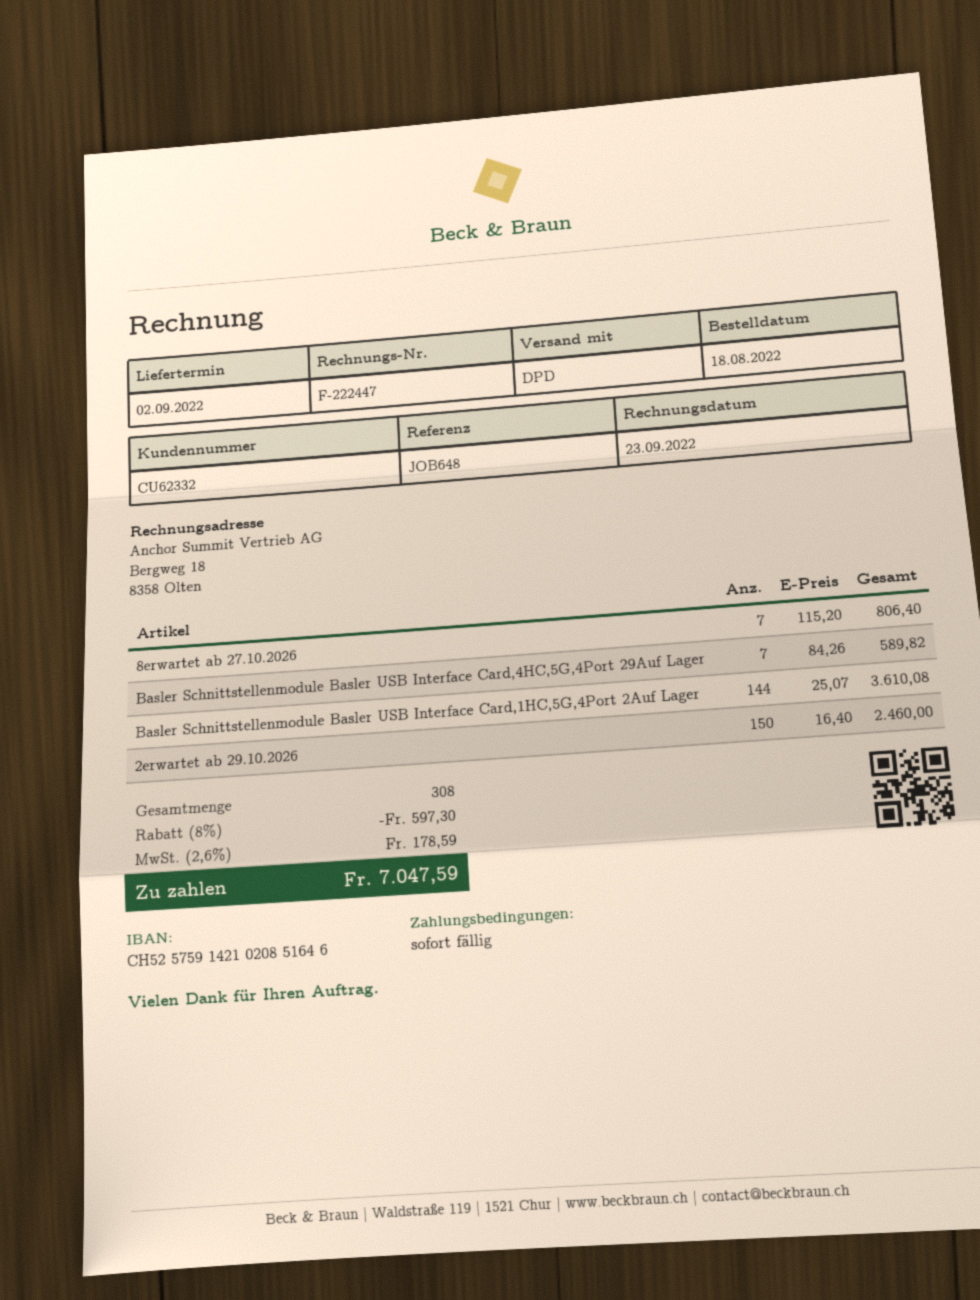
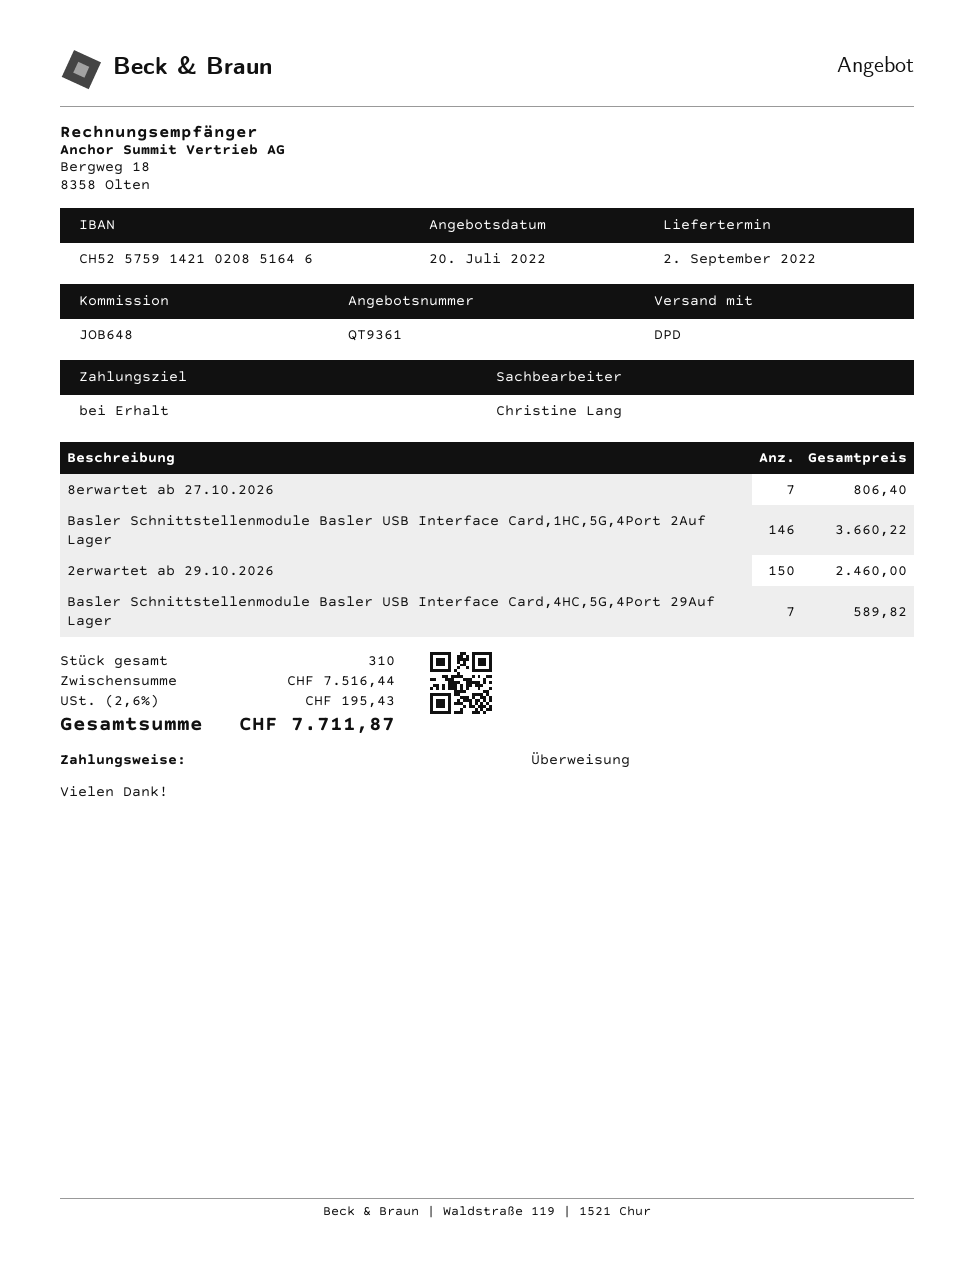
Basler Schnittstellenmodule Basler USB Interface Card,1HC,5G,4Port 2Auf Lager: 144 for 3610.08 -> 146 for 3660.22
total quantity: 308 -> 310
discount: 8% = 597.30 -> none
tax: 2.6% = 178.59 -> 2.6% = 195.43
total: 7047.59 -> 7711.87

